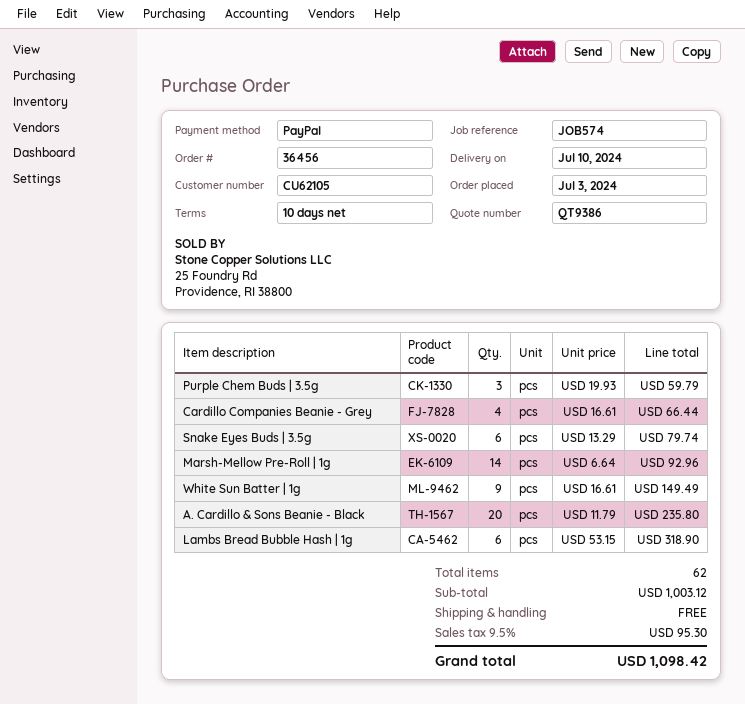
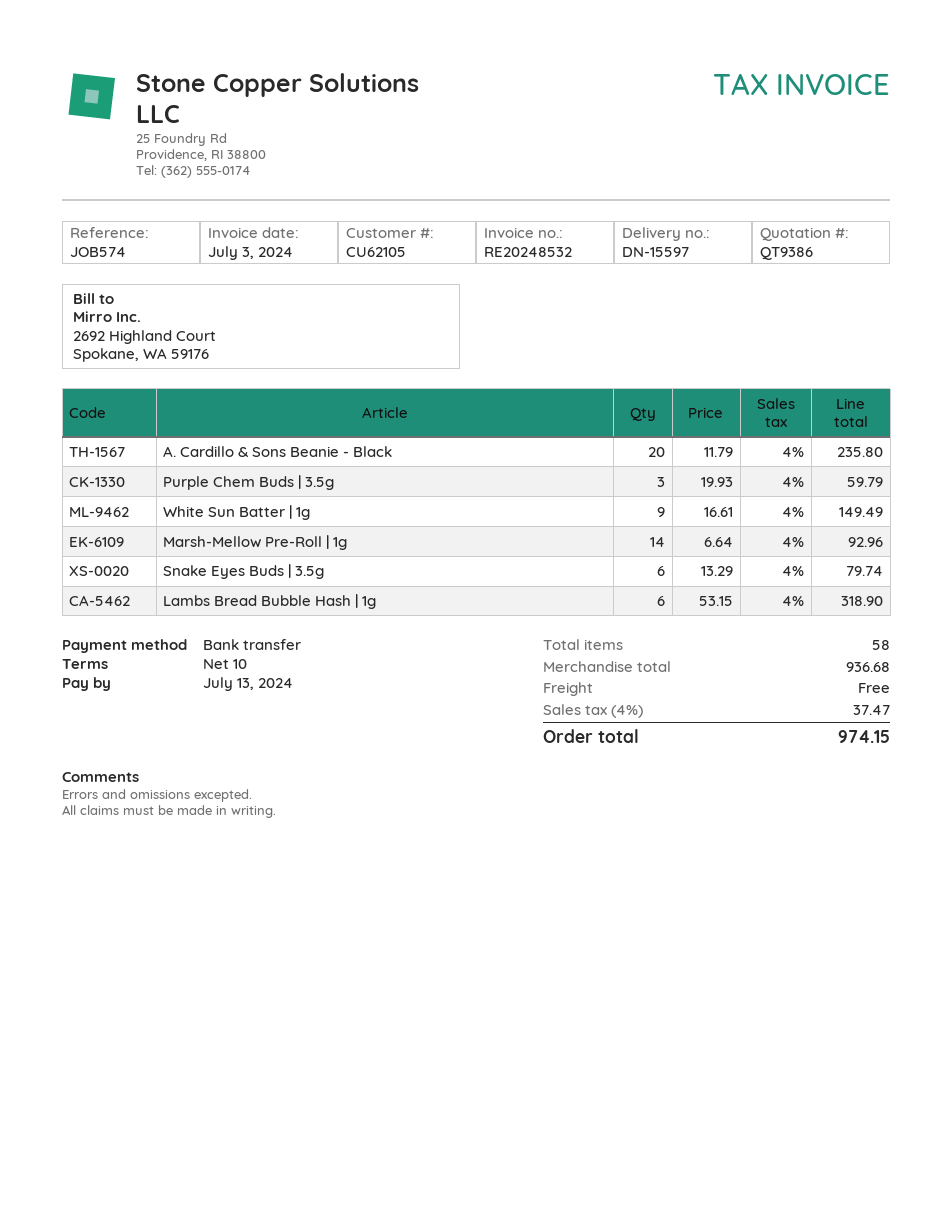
payment method: PayPal -> bank transfer
Cardillo Companies Beanie - Grey: 4 x 16.61 = 66.44 -> none
total quantity: 62 -> 58
subtotal: 1003.12 -> 936.68
tax: 9.5% = 95.30 -> 4% = 37.47
total: 1098.42 -> 974.15

